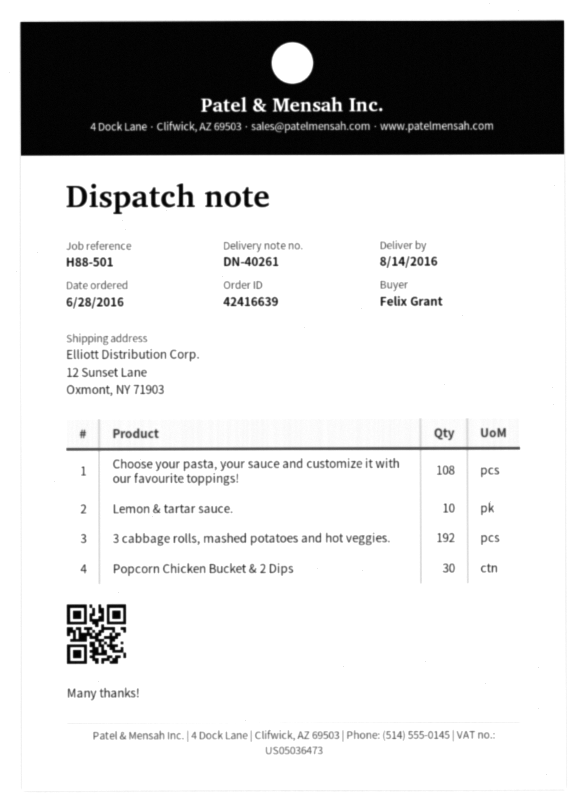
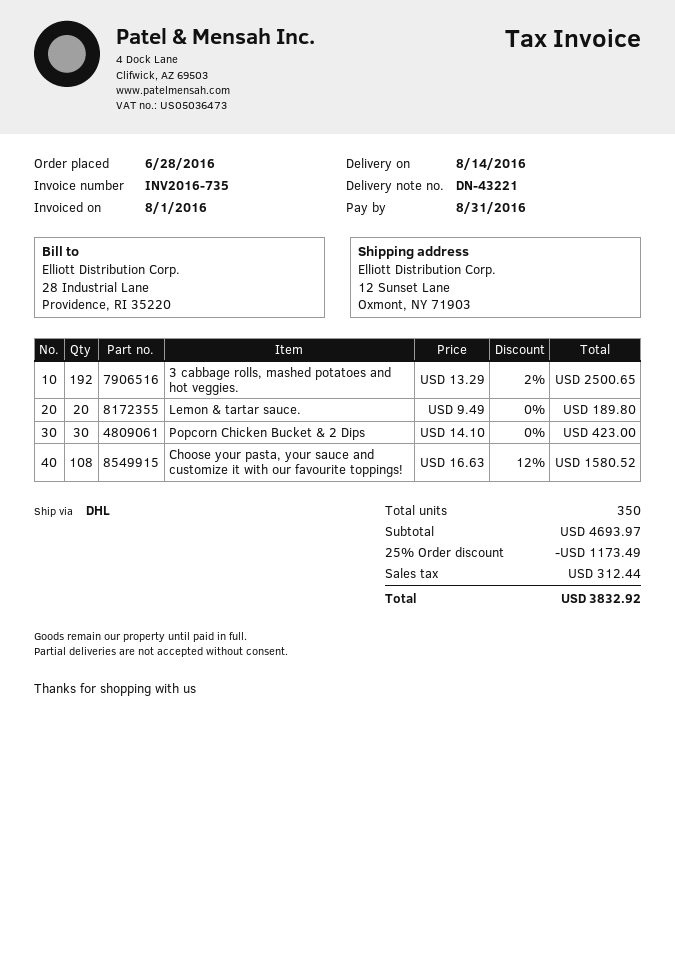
delivery note number: DN-40261 -> DN-43221
Lemon & tartar sauce.: 10 -> 20

